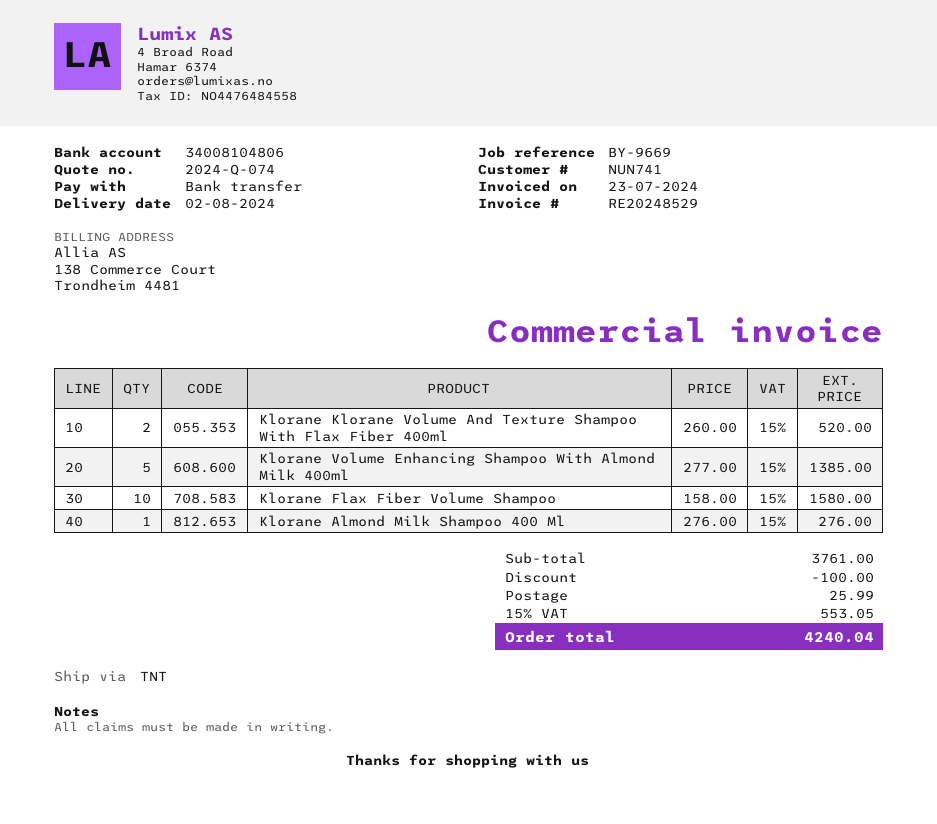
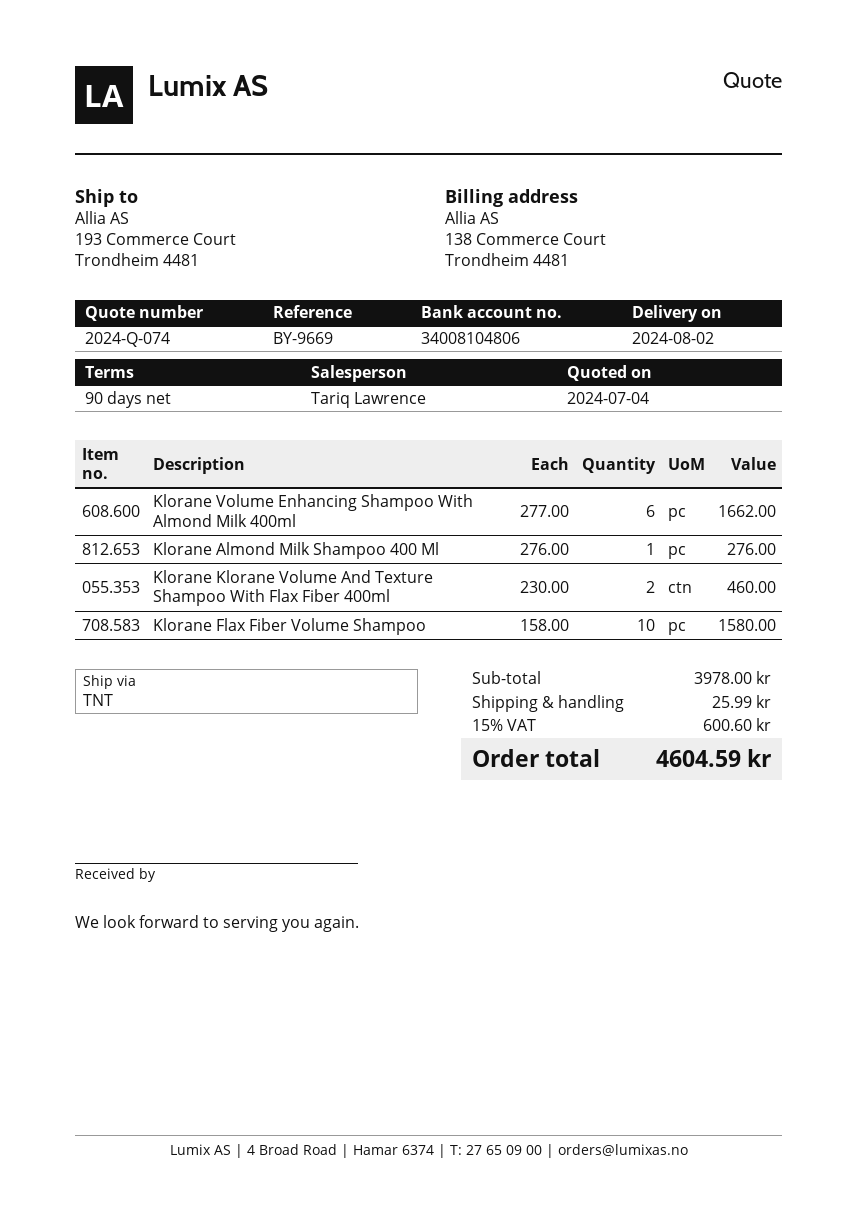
Klorane Klorane Volume And Texture Shampoo With Flax Fiber 400ml: 2 x 260.00 = 520.00 -> 2 x 230.00 = 460.00
Klorane Volume Enhancing Shampoo With Almond Milk 400ml: 5 x 277.00 = 1385.00 -> 6 x 277.00 = 1662.00
subtotal: 3761.00 -> 3978.00
discount: 100.00 -> none
tax: 15% = 553.05 -> 15% = 600.60
total: 4240.04 -> 4604.59

